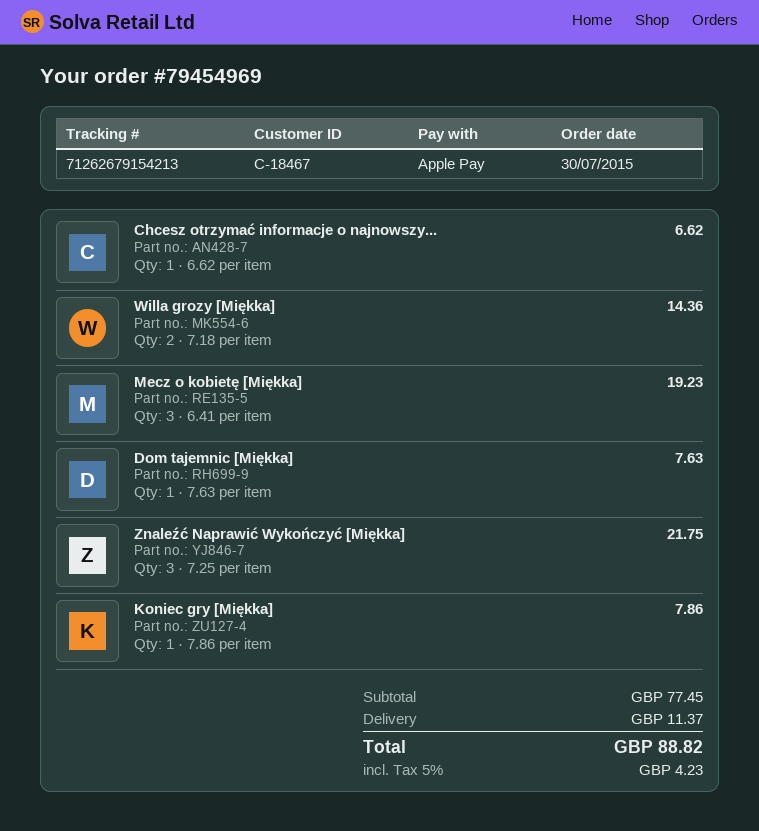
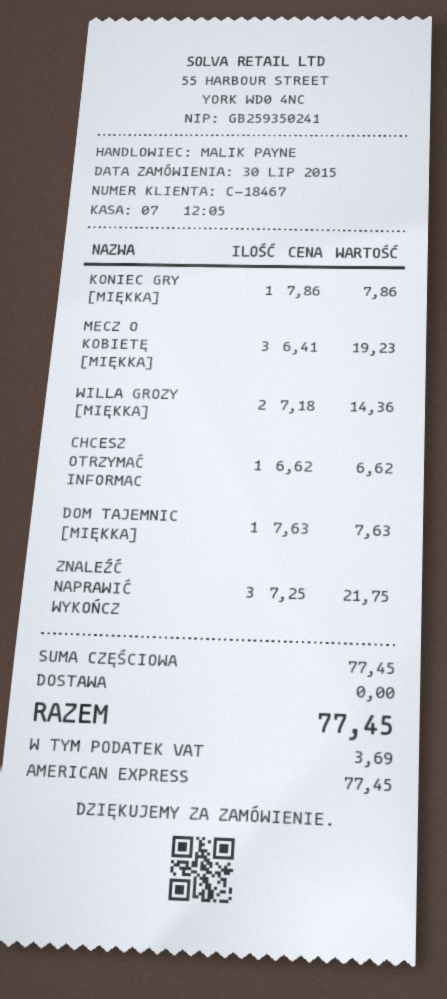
payment method: Apple Pay -> American Express
shipping: 11.37 -> 0.00
tax: 4.23 -> 3.69
total: 88.82 -> 77.45

